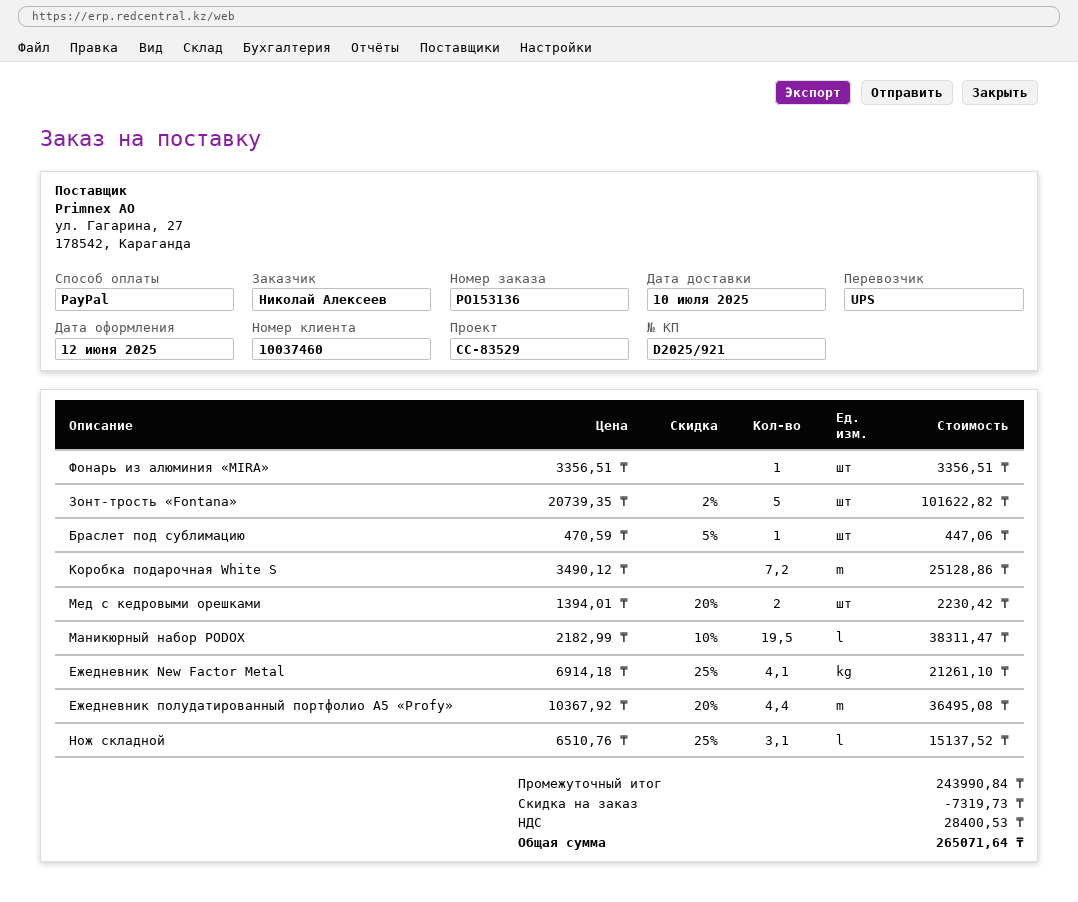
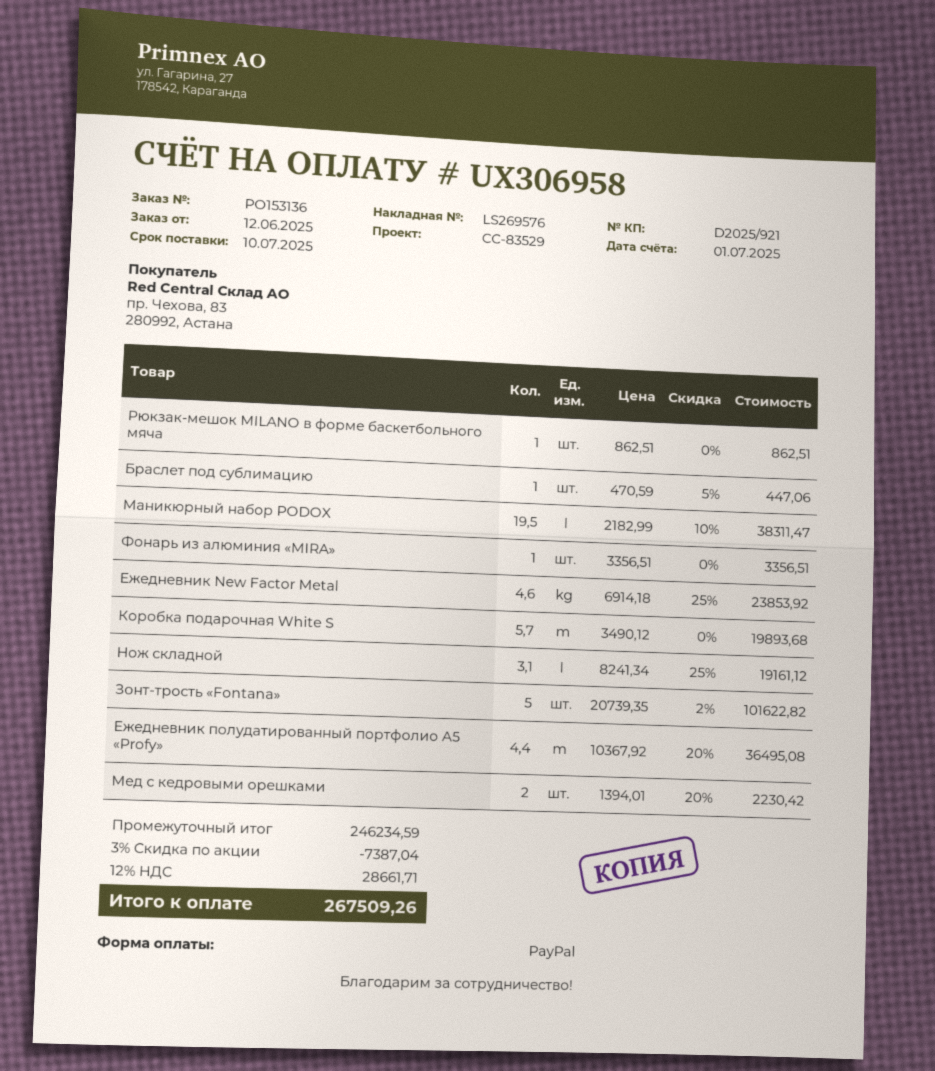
Коробка подарочная White S: 7.2 x 3490.12 = 25128.86 -> 5.7 x 3490.12 = 19893.68
Ежедневник New Factor Metal: 4.1 x 6914.18 - 25% = 21261.10 -> 4.6 x 6914.18 - 25% = 23853.92
Нож складной: 3.1 x 6510.76 - 25% = 15137.52 -> 3.1 x 8241.34 - 25% = 19161.12
Рюкзак-мешок MILANO в форме баскетбольного мяча: none -> 1 x 862.51 = 862.51
subtotal: 243990.84 -> 246234.59
discount: 7319.73 -> 7387.04
tax: 28400.53 -> 28661.71
total: 265071.64 -> 267509.26

